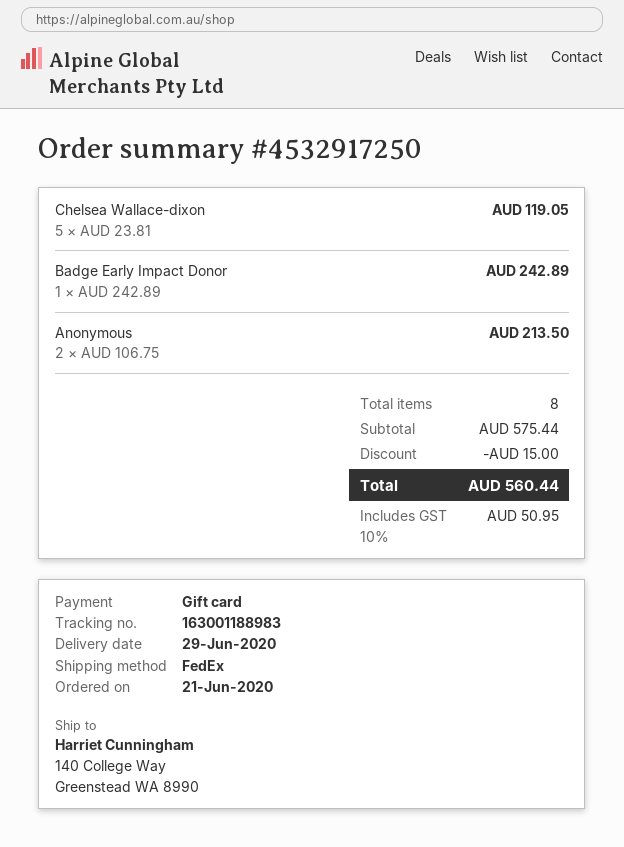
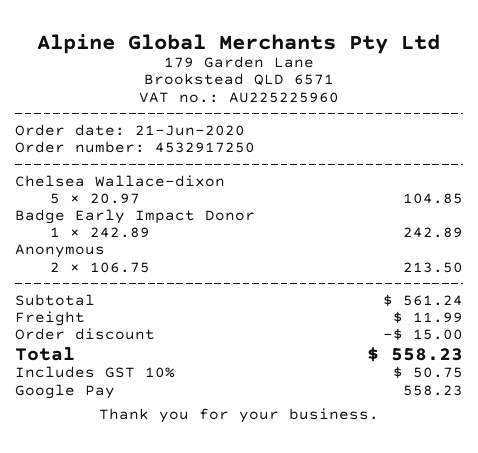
payment method: gift card -> Google Pay
Chelsea Wallace-dixon: 5 x 23.81 = 119.05 -> 5 x 20.97 = 104.85
subtotal: 575.44 -> 561.24
shipping: none -> 11.99
tax: 10% = 50.95 -> 10% = 50.75
total: 560.44 -> 558.23

